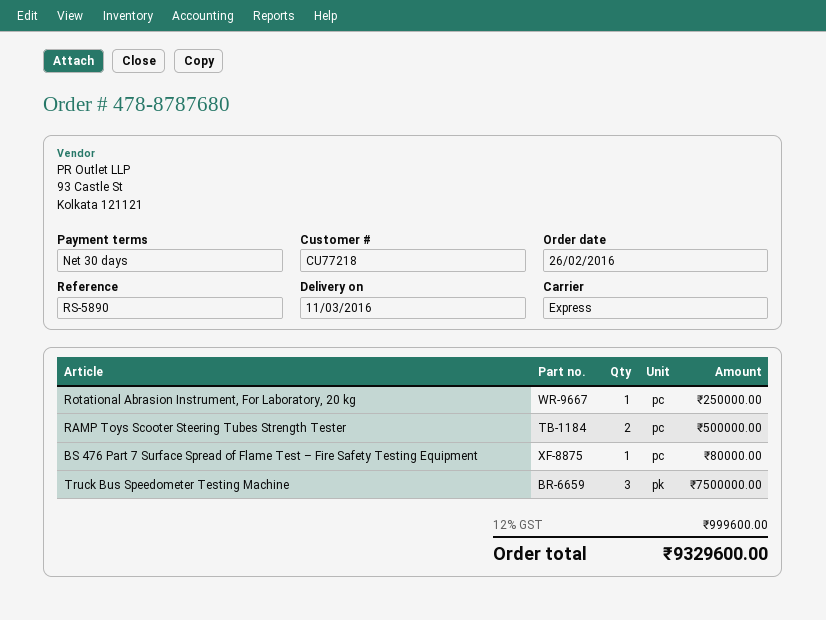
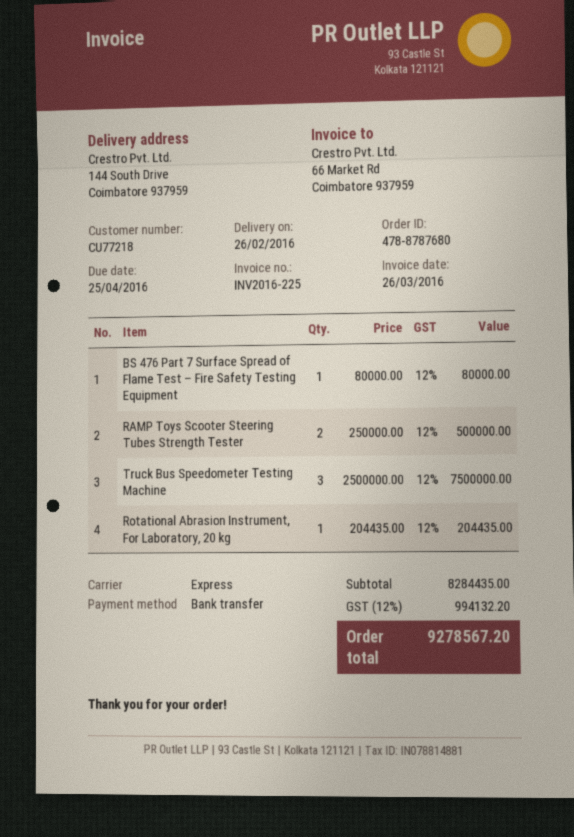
delivery date: 2016-03-11 -> 2016-02-26
Rotational Abrasion Instrument, For Laboratory, 20 kg: 1 for 250000.00 -> 1 for 204435.00
tax: 12% = 999600.00 -> 12% = 994132.20
total: 9329600.00 -> 9278567.20

